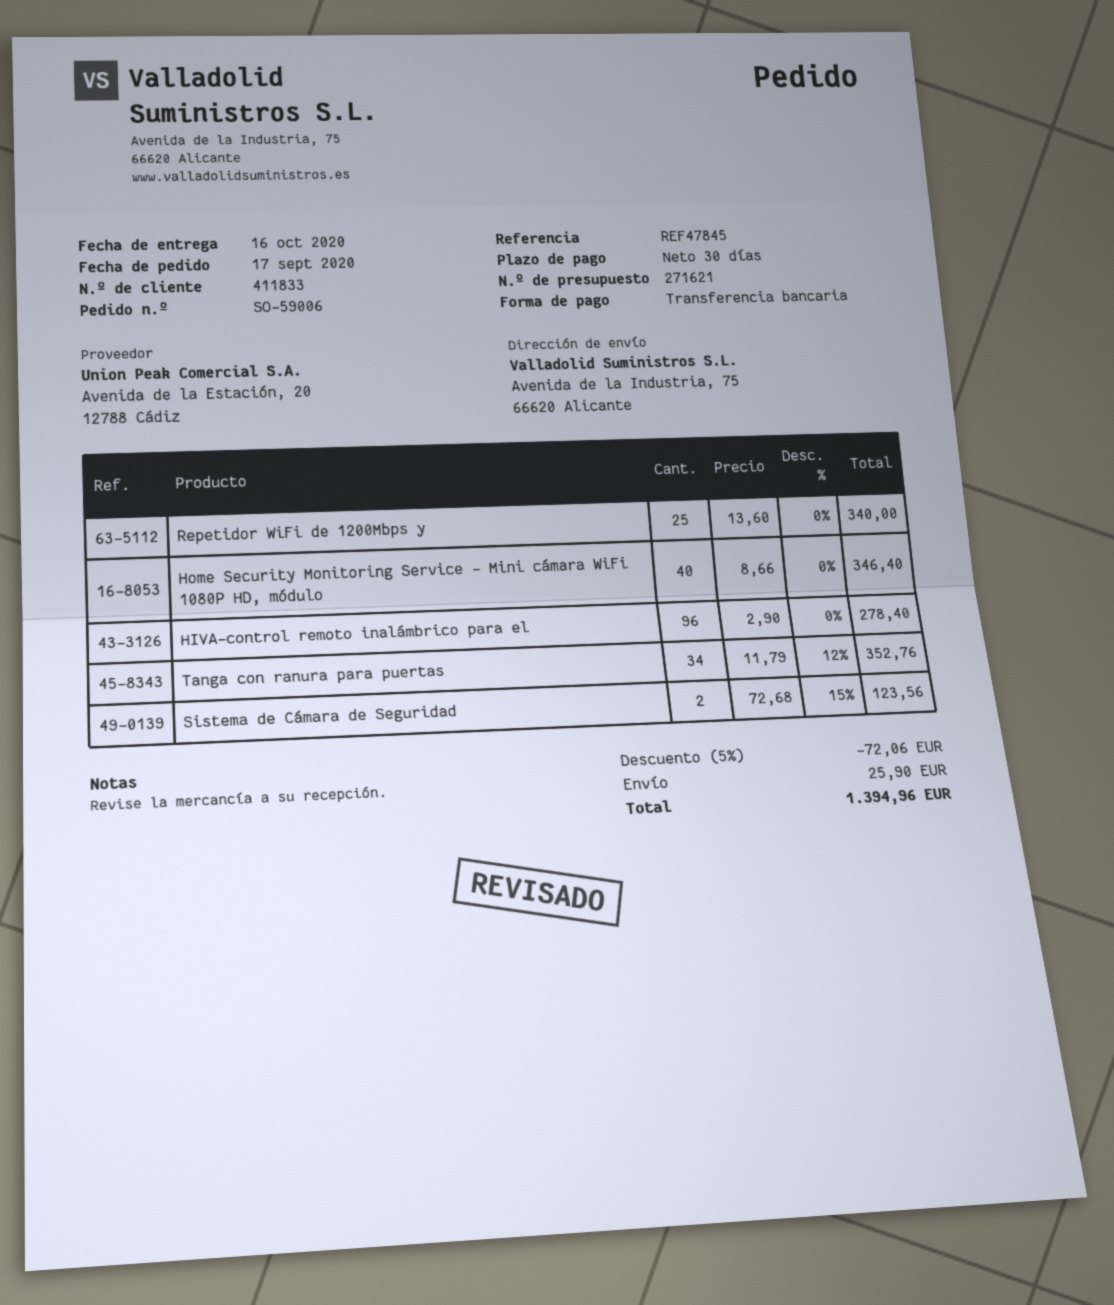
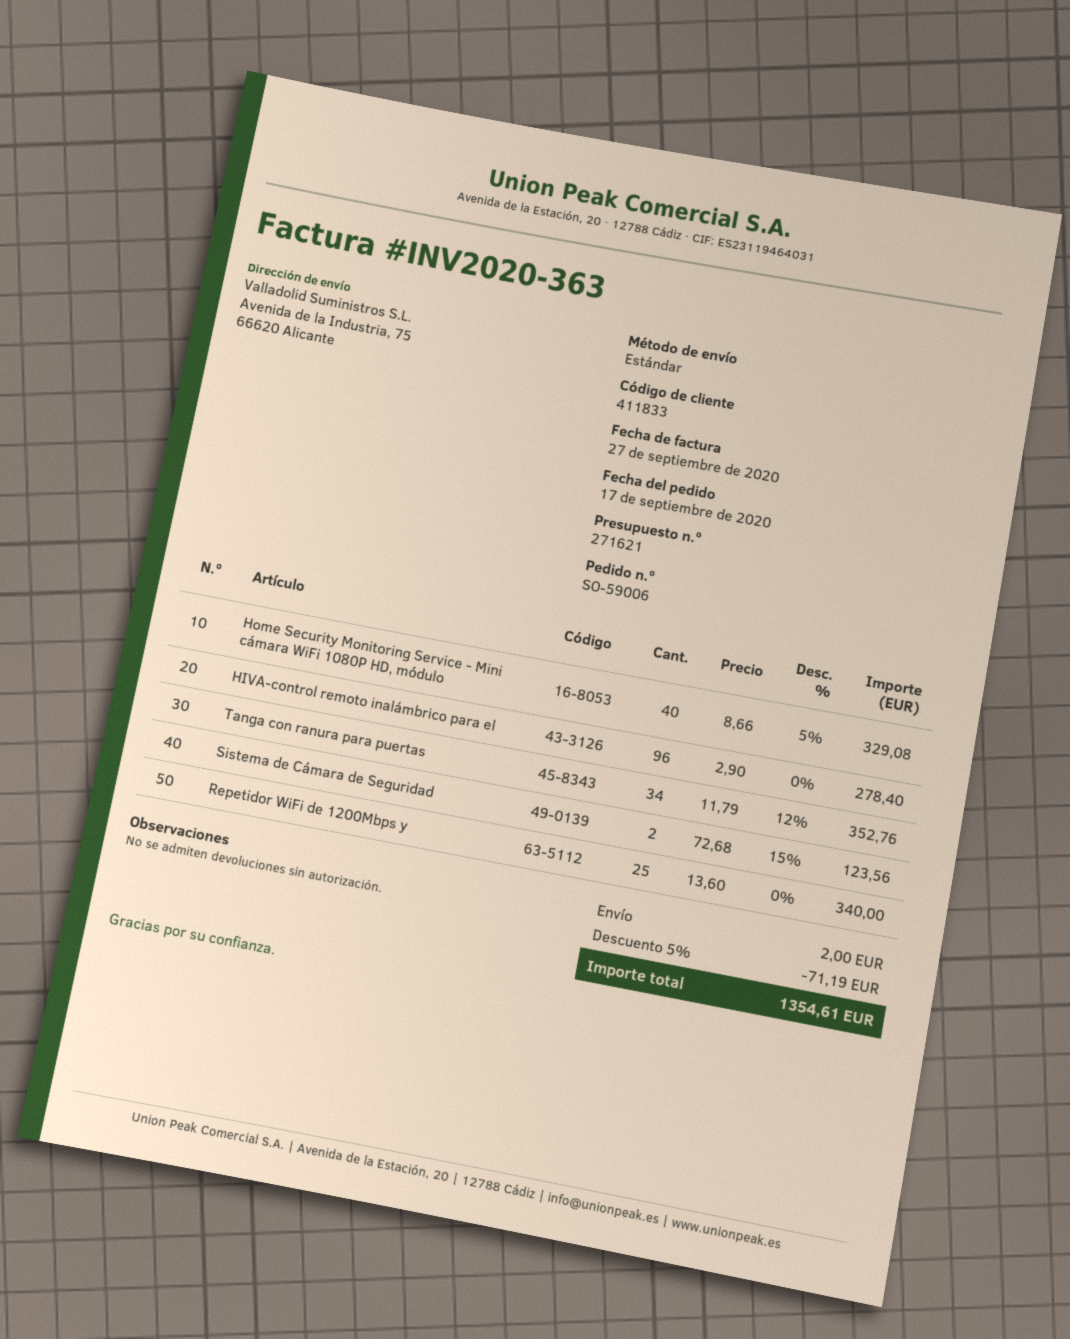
Home Security Monitoring Service - Mini cámara WiFi 1080P HD, módulo: 40 x 8.66 = 346.40 -> 40 x 8.66 - 5% = 329.08
discount: 5% = 72.06 -> 5% = 71.19
shipping: 25.90 -> 2.00
total: 1394.96 -> 1354.61

